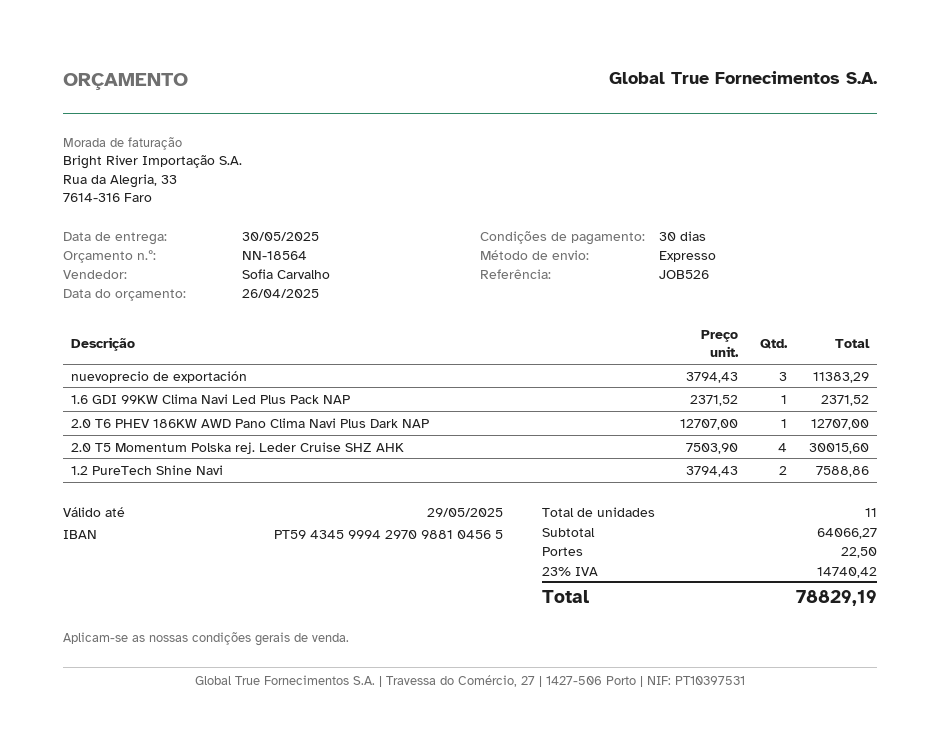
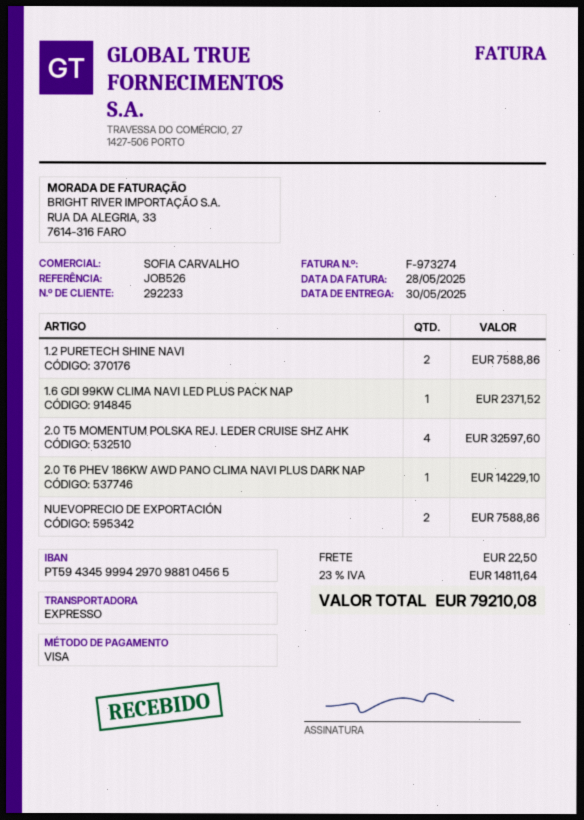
nuevoprecio de exportación: 3 for 11383.29 -> 2 for 7588.86
2.0 T6 PHEV 186KW AWD Pano Clima Navi Plus Dark NAP: 1 for 12707.00 -> 1 for 14229.10
2.0 T5 Momentum Polska rej. Leder Cruise SHZ AHK: 4 for 30015.60 -> 4 for 32597.60
tax: 23% = 14740.42 -> 23% = 14811.64
total: 78829.19 -> 79210.08

